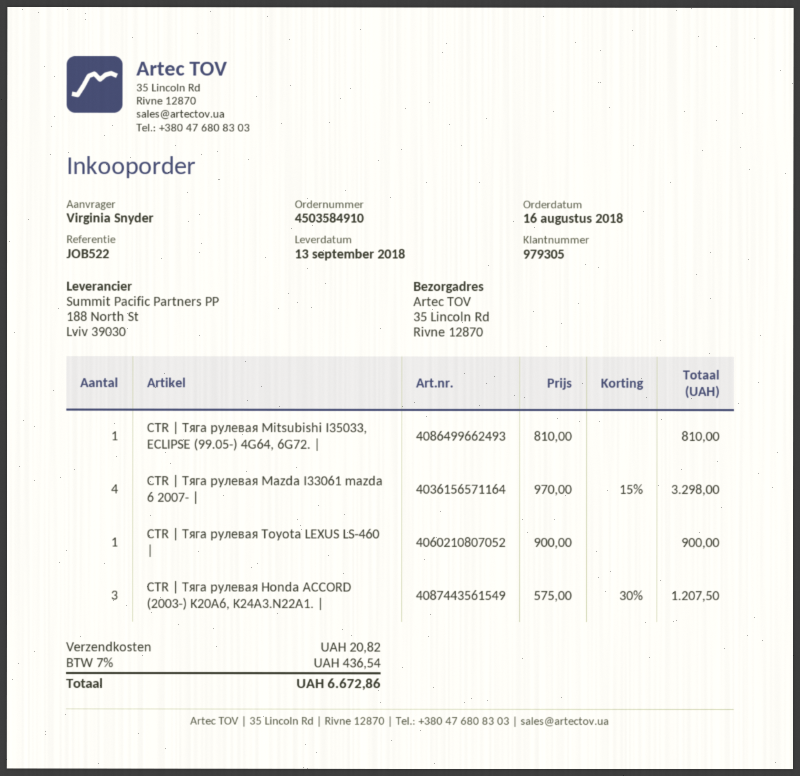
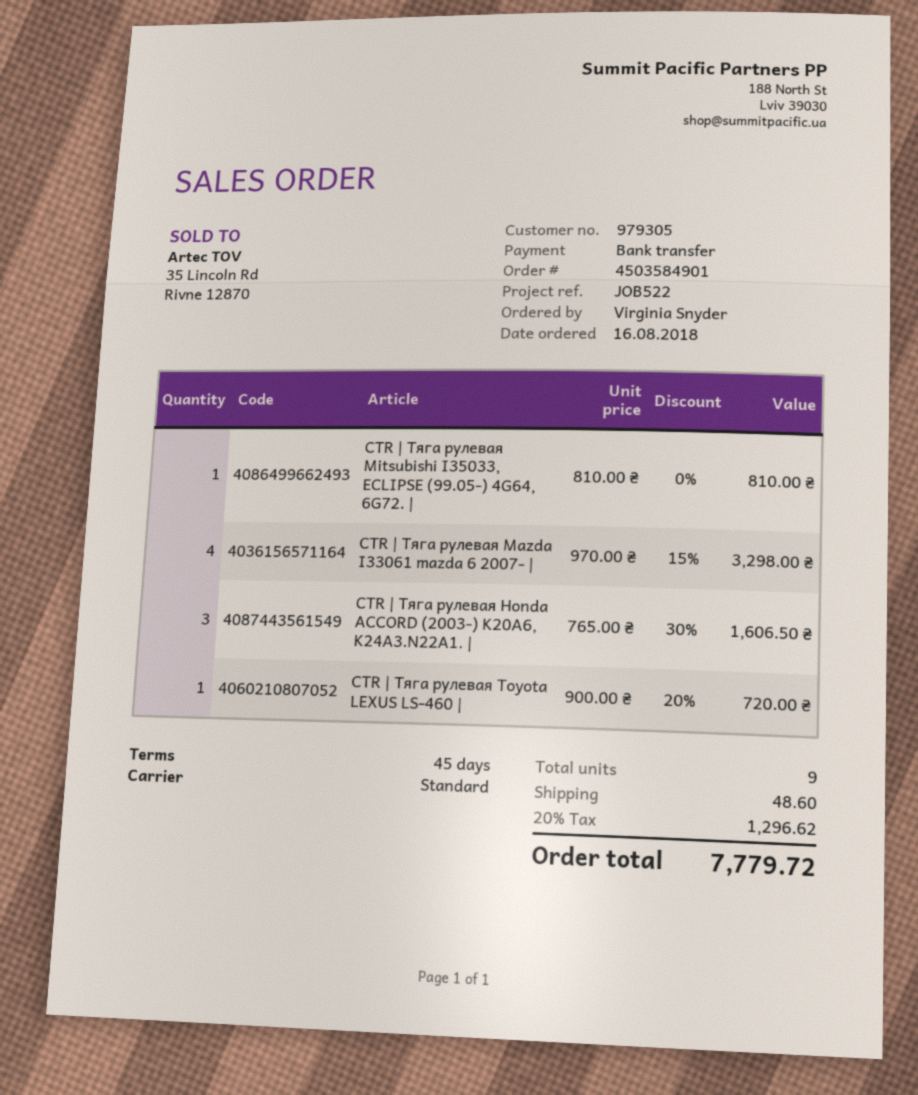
order number: 4503584910 -> 4503584901
CTR | Тяга рулевая Toyota LEXUS LS-460 |: 1 x 900.00 = 900.00 -> 1 x 900.00 - 20% = 720.00
CTR | Тяга рулевая Honda ACCORD (2003-) K20A6, K24A3.N22A1. |: 3 x 575.00 - 30% = 1207.50 -> 3 x 765.00 - 30% = 1606.50
shipping: 20.82 -> 48.60
tax: 7% = 436.54 -> 20% = 1296.62
total: 6672.86 -> 7779.72

